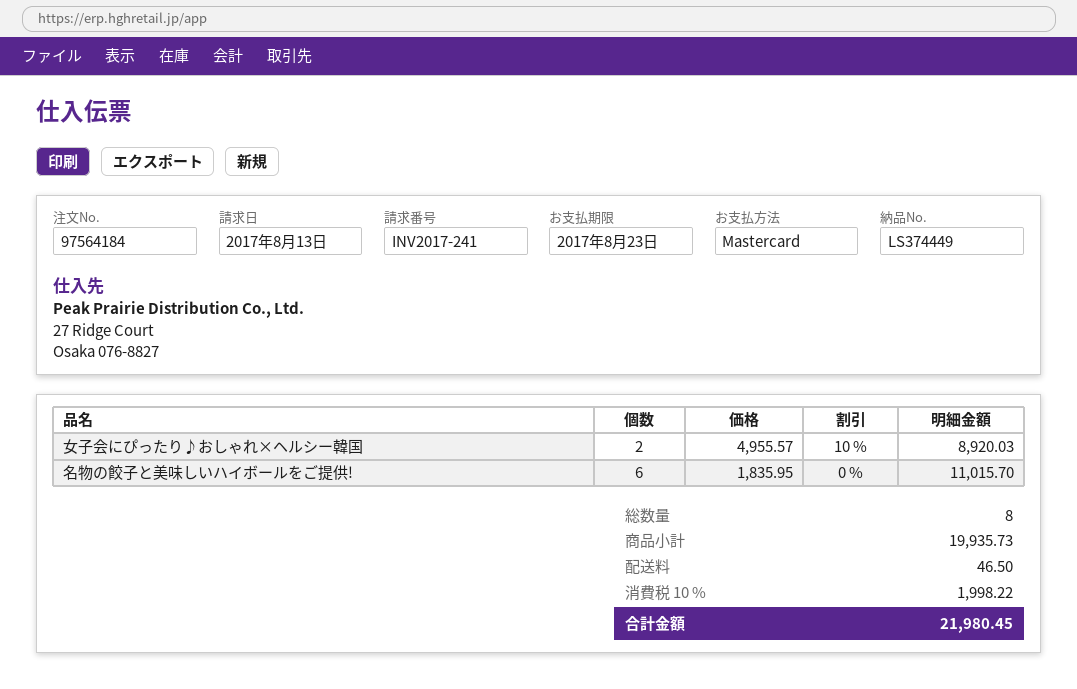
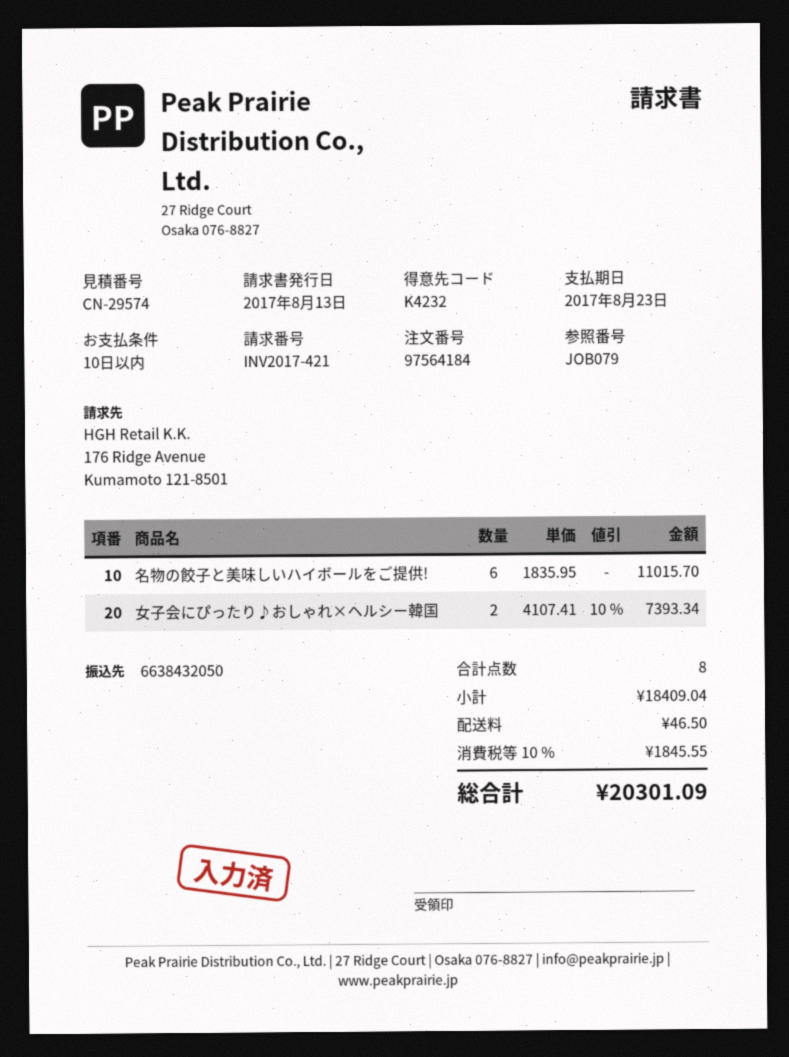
invoice number: INV2017-241 -> INV2017-421
女子会にぴったり♪おしゃれ×ヘルシー韓国: 2 x 4955.57 - 10% = 8920.03 -> 2 x 4107.41 - 10% = 7393.34
subtotal: 19935.73 -> 18409.04
tax: 10% = 1998.22 -> 10% = 1845.55
total: 21980.45 -> 20301.09

